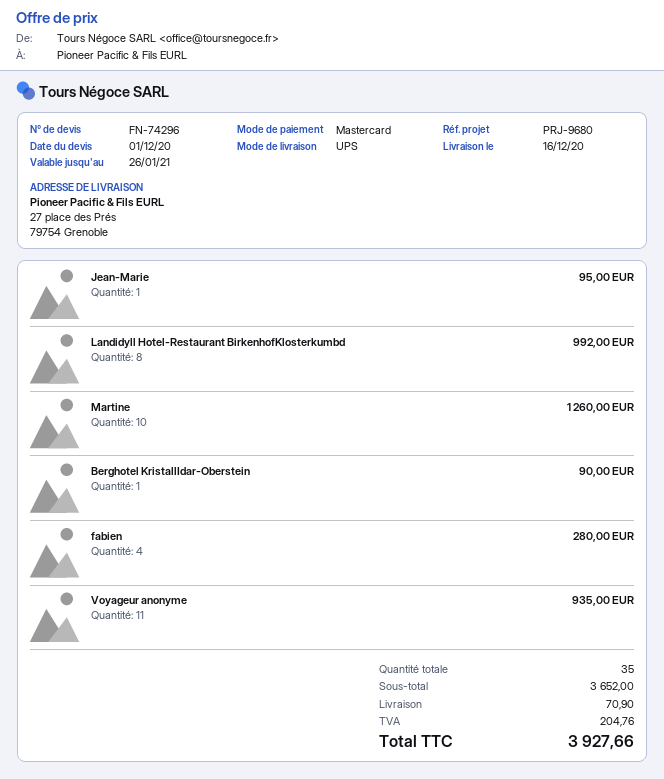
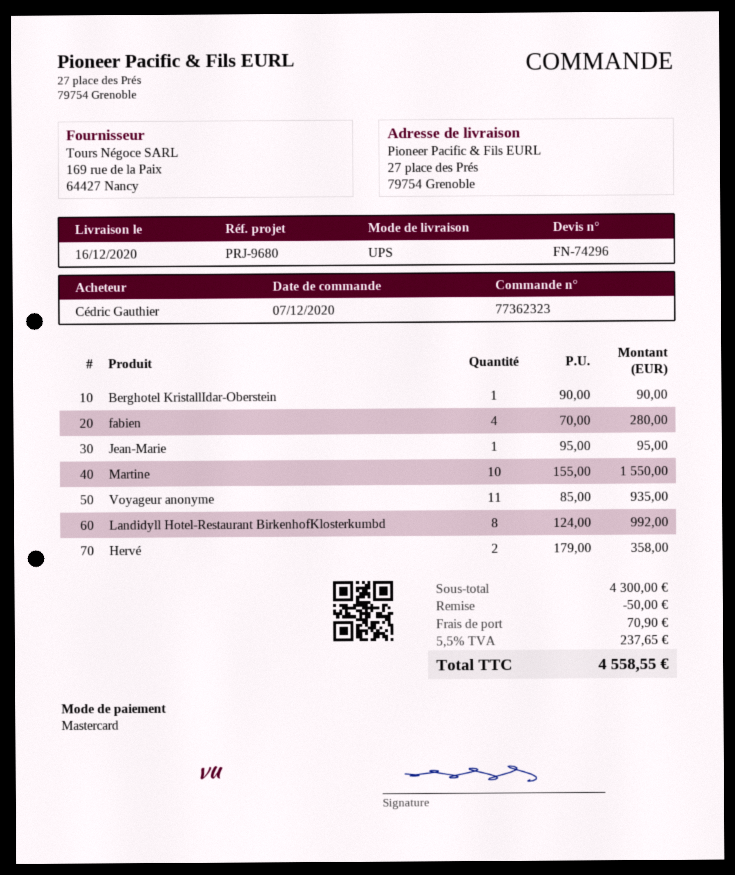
Martine: 10 for 1260.00 -> 10 for 1550.00
Hervé: none -> 2 for 358.00
subtotal: 3652.00 -> 4300.00
discount: none -> 50.00
tax: 204.76 -> 237.65
total: 3927.66 -> 4558.55

